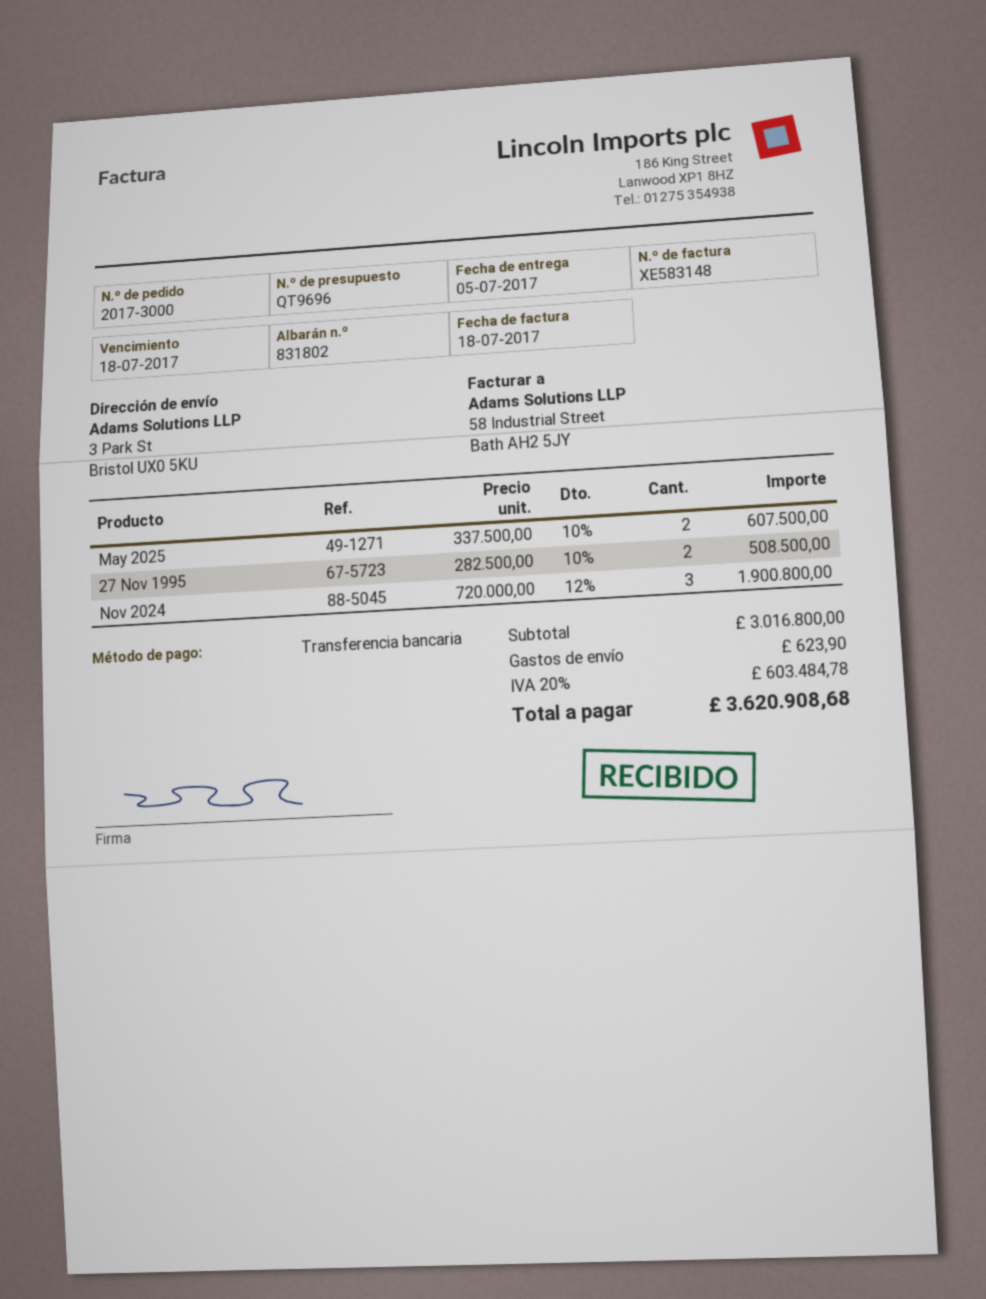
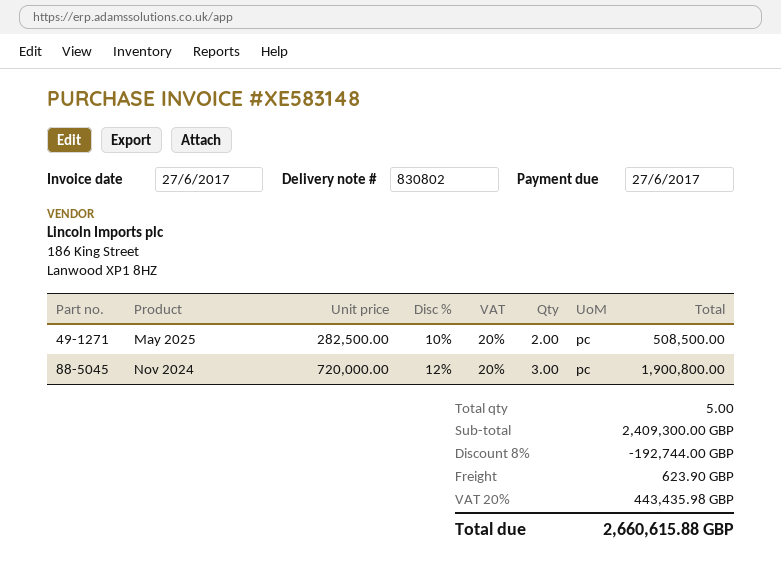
delivery note number: 831802 -> 830802
invoice date: 2017-07-18 -> 2017-06-27
due date: 2017-07-18 -> 2017-06-27
May 2025: 2 x 337500.00 - 10% = 607500.00 -> 2 x 282500.00 - 10% = 508500.00
27 Nov 1995: 2 x 282500.00 - 10% = 508500.00 -> none
subtotal: 3016800.00 -> 2409300.00
discount: none -> 8% = 192744.00
tax: 20% = 603484.78 -> 20% = 443435.98
total: 3620908.68 -> 2660615.88

